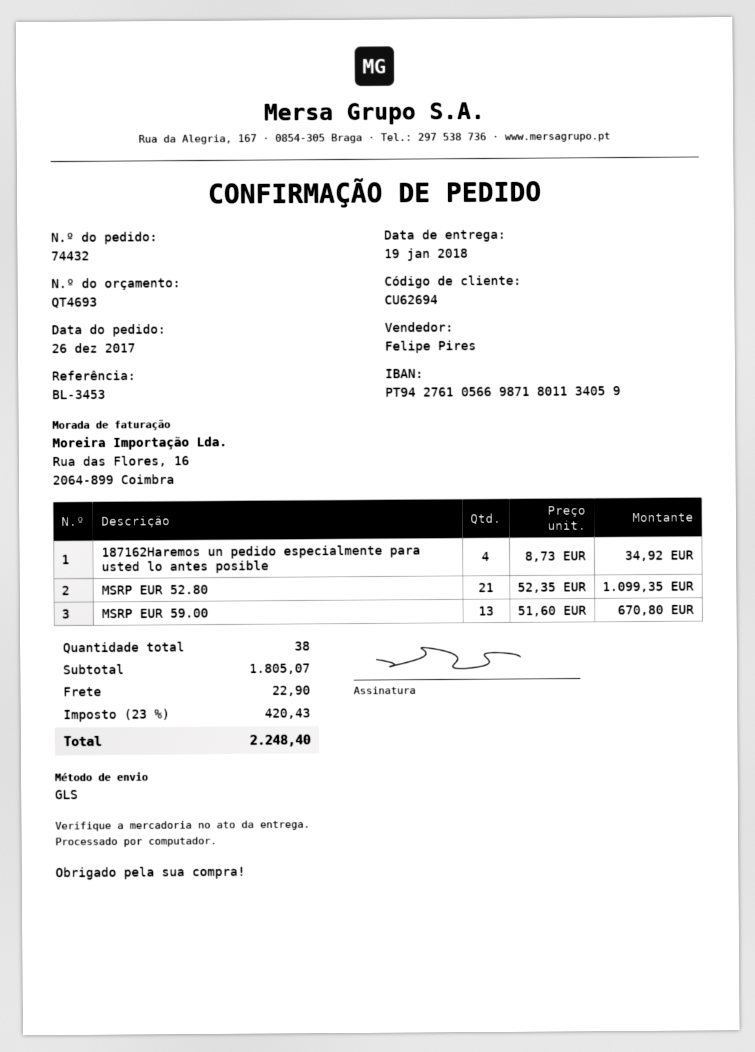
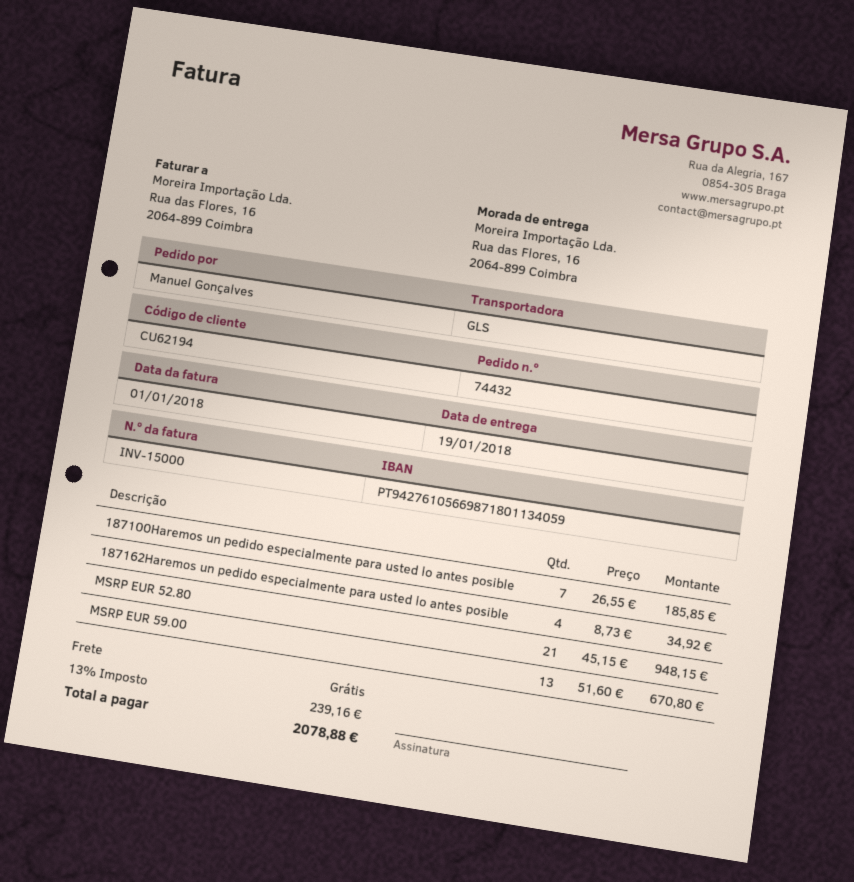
customer number: CU62694 -> CU62194
MSRP EUR 52.80: 21 x 52.35 = 1099.35 -> 21 x 45.15 = 948.15
187100Haremos un pedido especialmente para usted lo antes posible: none -> 7 x 26.55 = 185.85
shipping: 22.90 -> 0.00
tax: 23% = 420.43 -> 13% = 239.16
total: 2248.40 -> 2078.88

